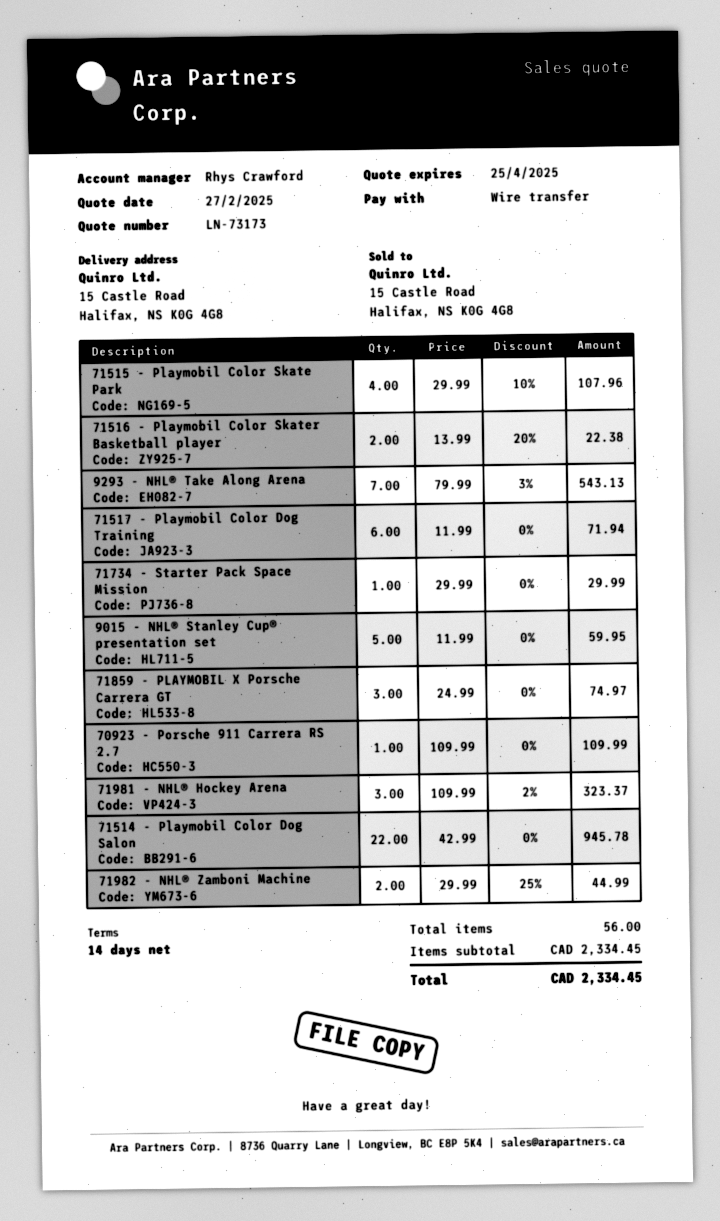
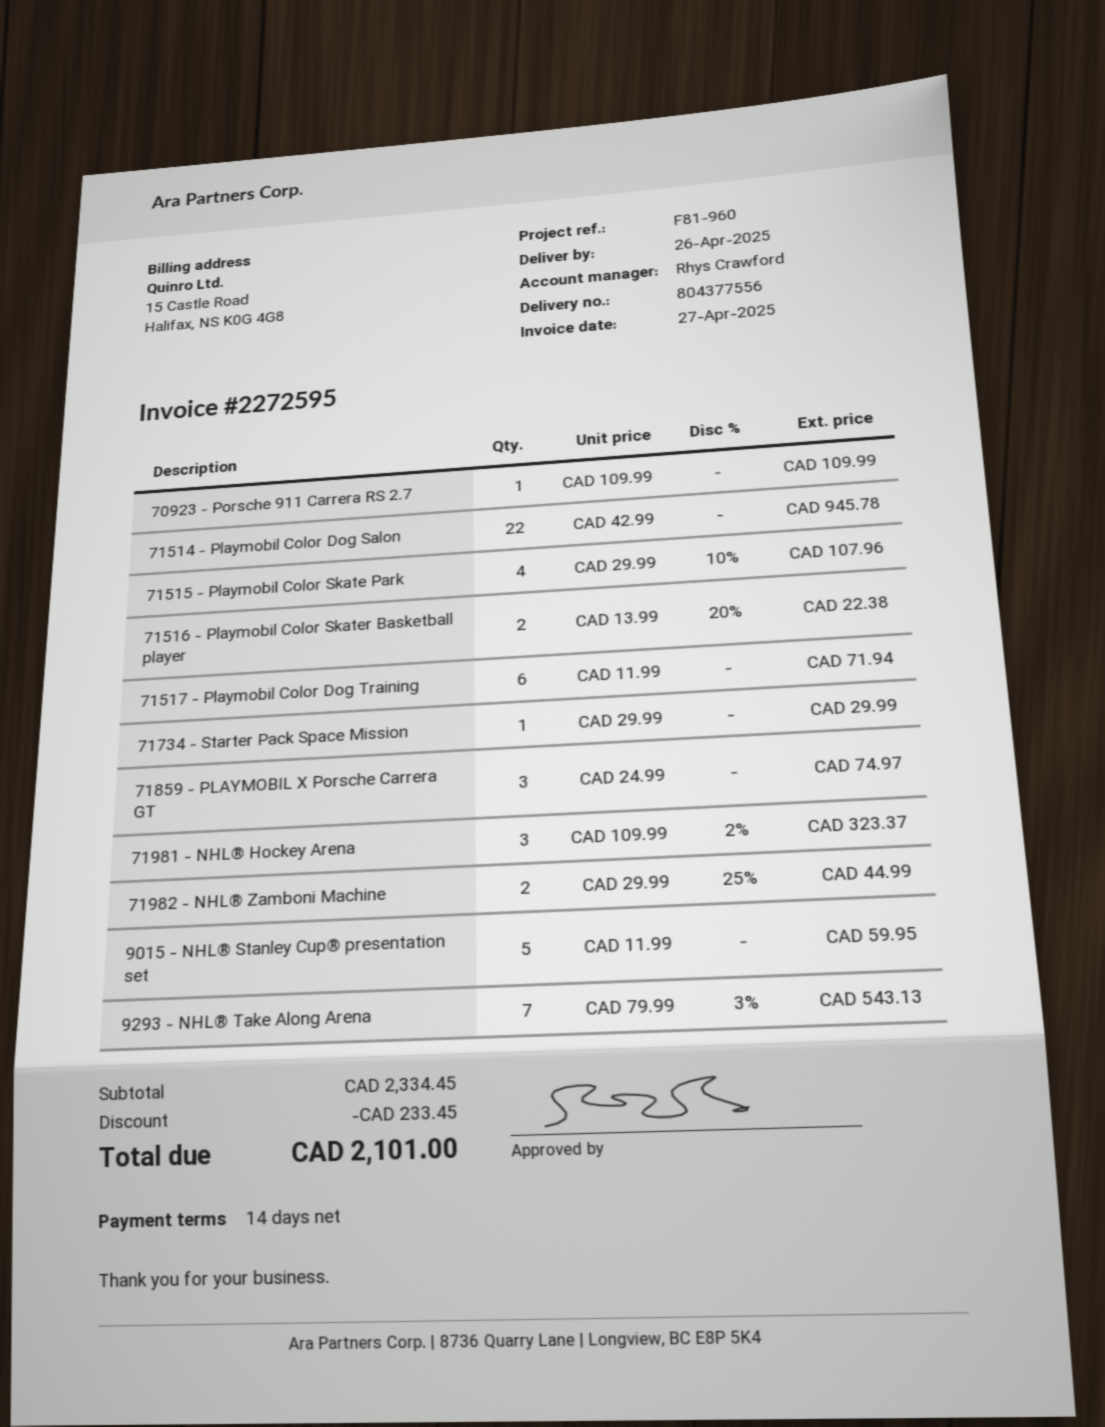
discount: none -> 233.45
total: 2334.45 -> 2101.00

